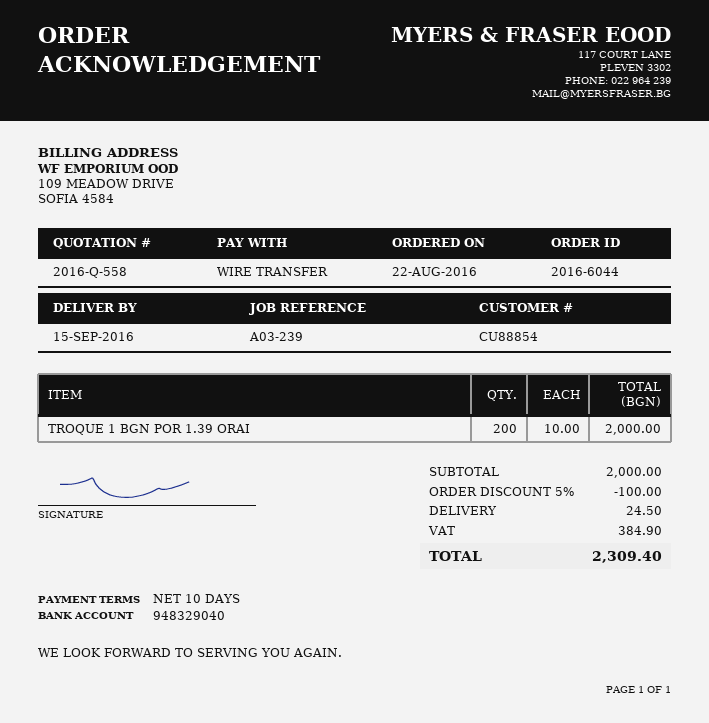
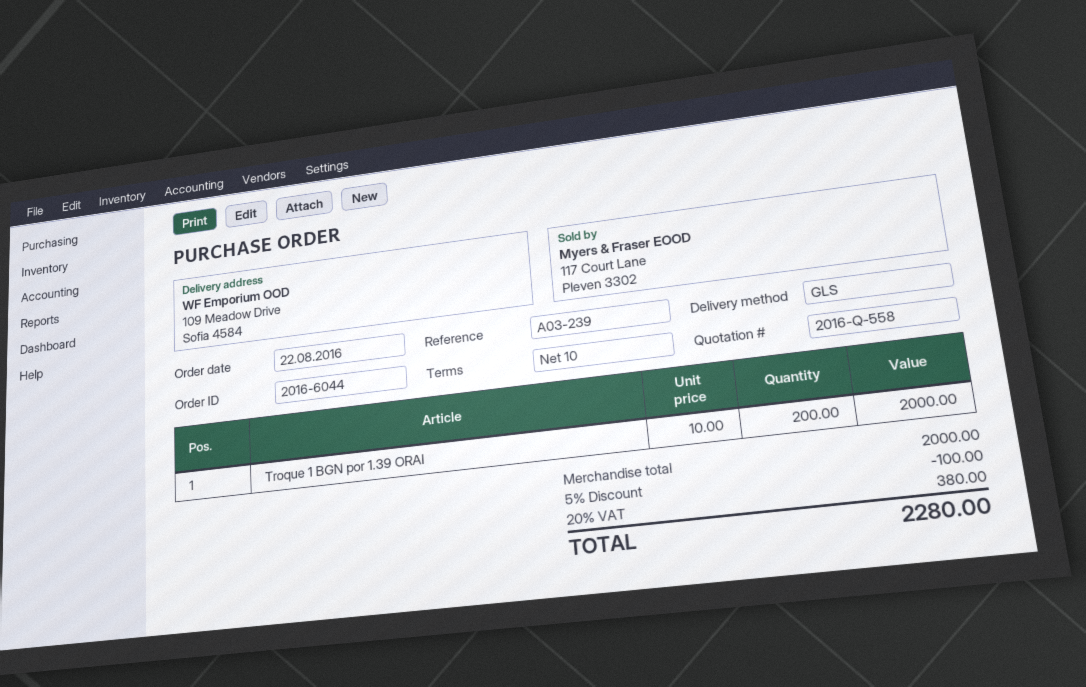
shipping: 24.50 -> none
tax: 384.90 -> 380.00
total: 2309.40 -> 2280.00

